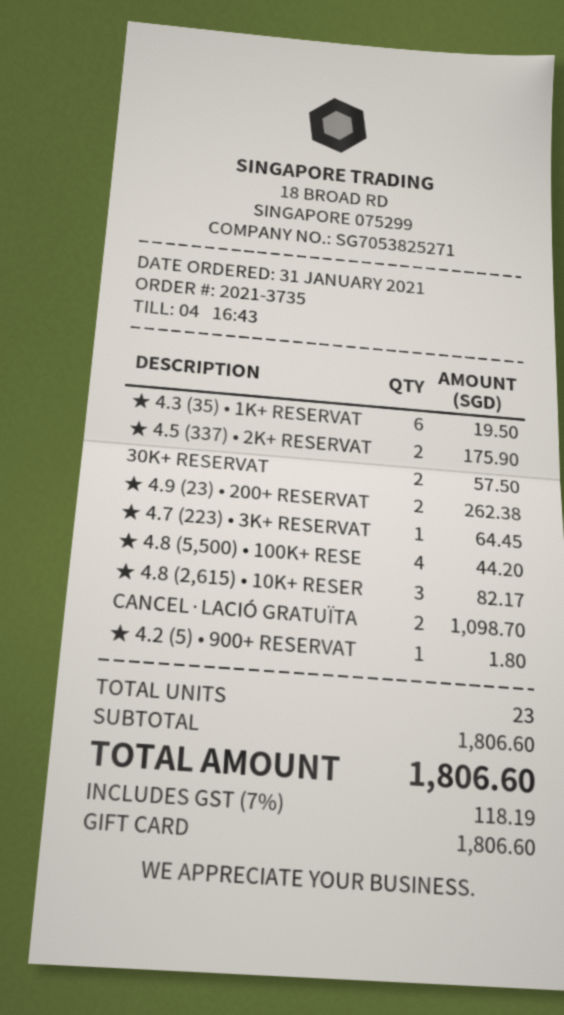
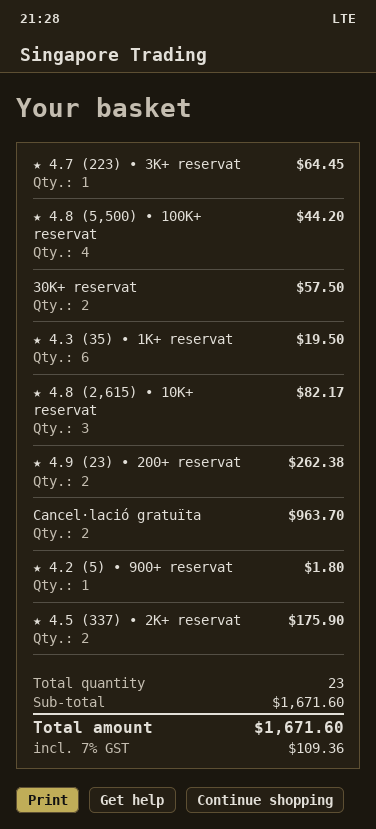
CANCEL·LACIÓ GRATUÏTA: 2 for 1098.70 -> 2 for 963.70
subtotal: 1806.60 -> 1671.60
tax: 7% = 118.19 -> 7% = 109.36
total: 1806.60 -> 1671.60

